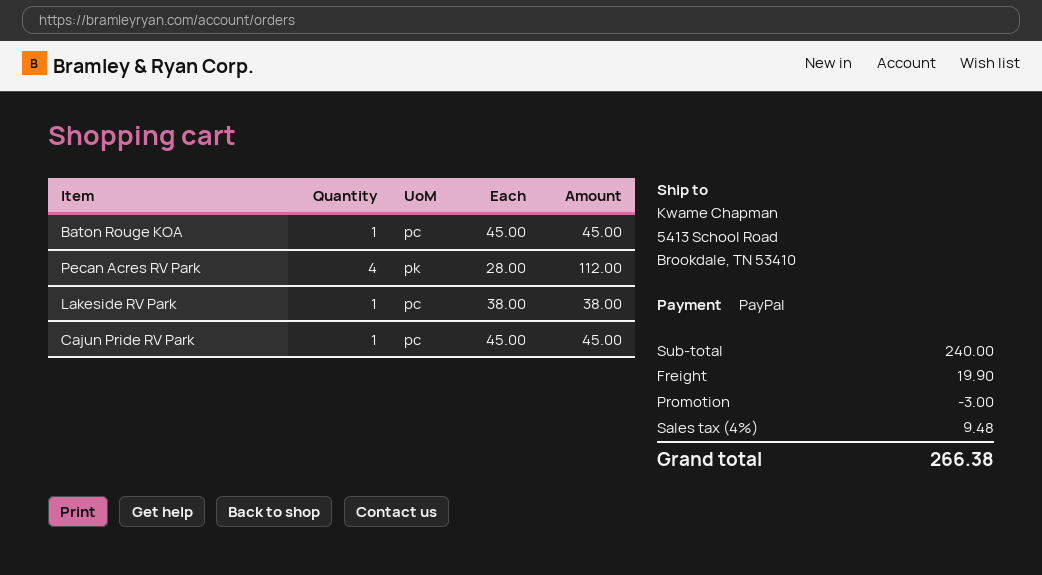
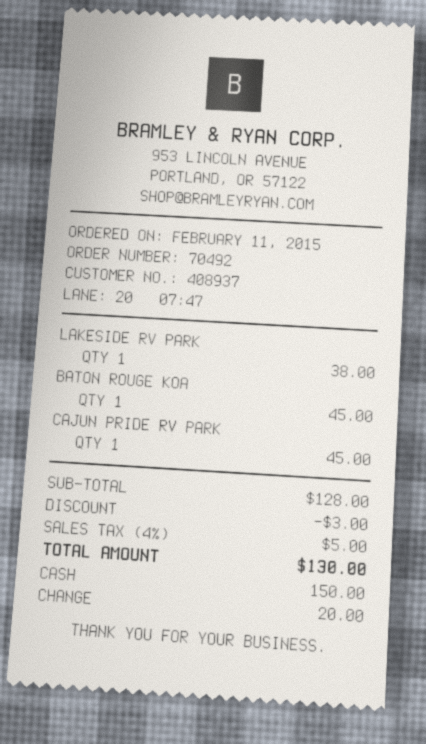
payment method: PayPal -> cash
Pecan Acres RV Park: 4 for 112.00 -> none
subtotal: 240.00 -> 128.00
shipping: 19.90 -> none
tax: 4% = 9.48 -> 4% = 5.00
total: 266.38 -> 130.00

